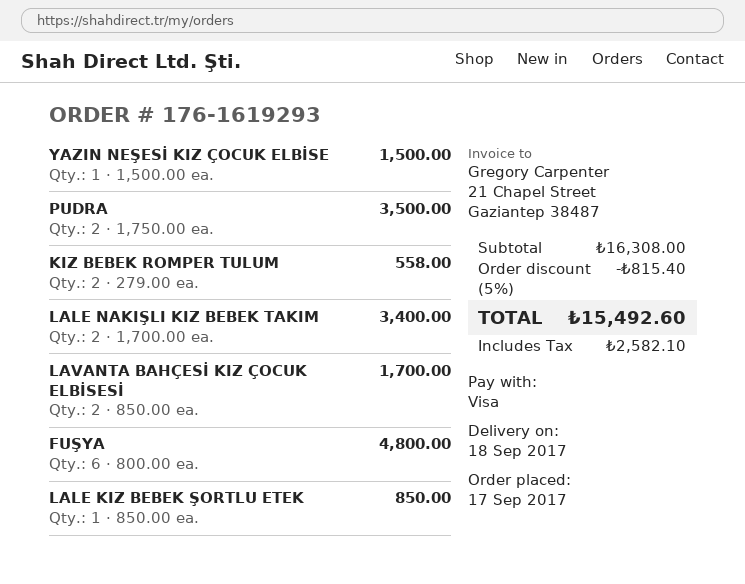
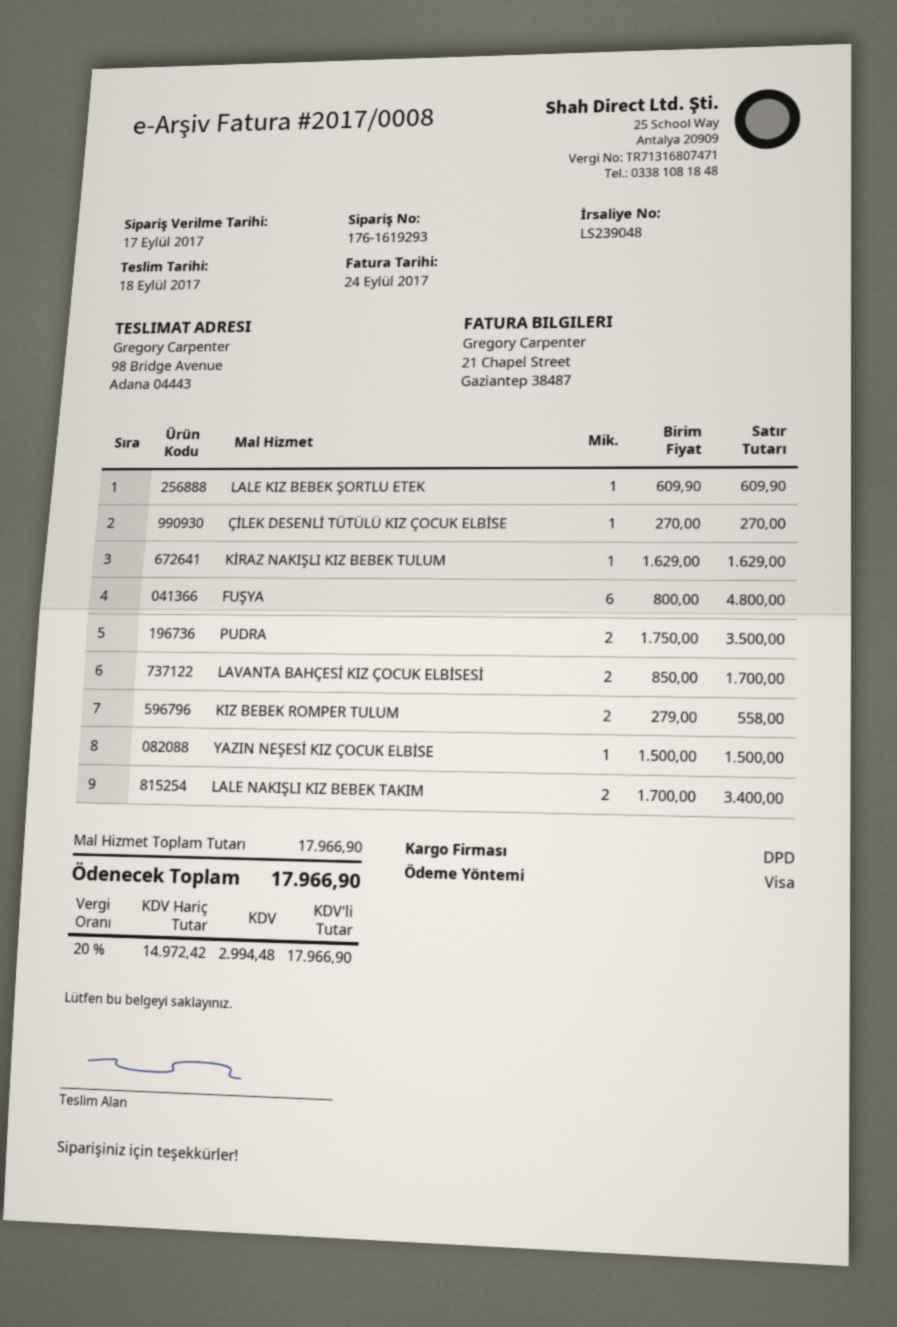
LALE KIZ BEBEK ŞORTLU ETEK: 1 x 850.00 = 850.00 -> 1 x 609.90 = 609.90
ÇİLEK DESENLİ TÜTÜLÜ KIZ ÇOCUK ELBİSE: none -> 1 x 270.00 = 270.00
KİRAZ NAKIŞLI KIZ BEBEK TULUM: none -> 1 x 1629.00 = 1629.00
subtotal: 16308.00 -> 17966.90
discount: 5% = 815.40 -> none
tax: 2582.10 -> 2994.48
total: 15492.60 -> 17966.90

